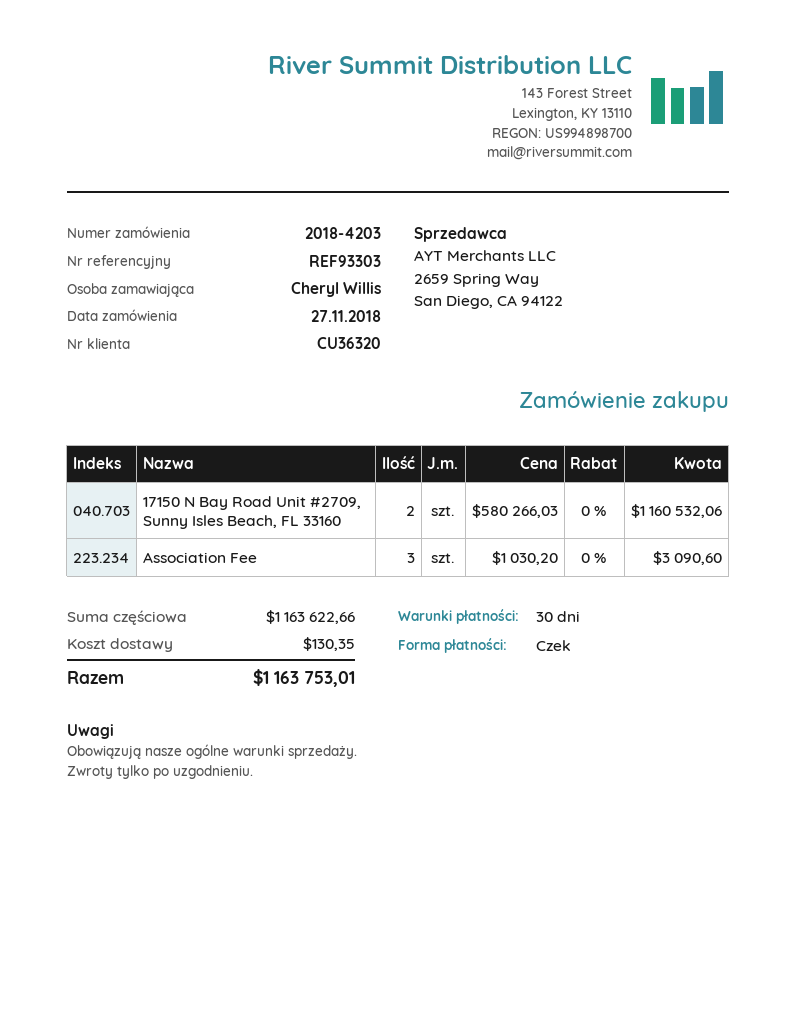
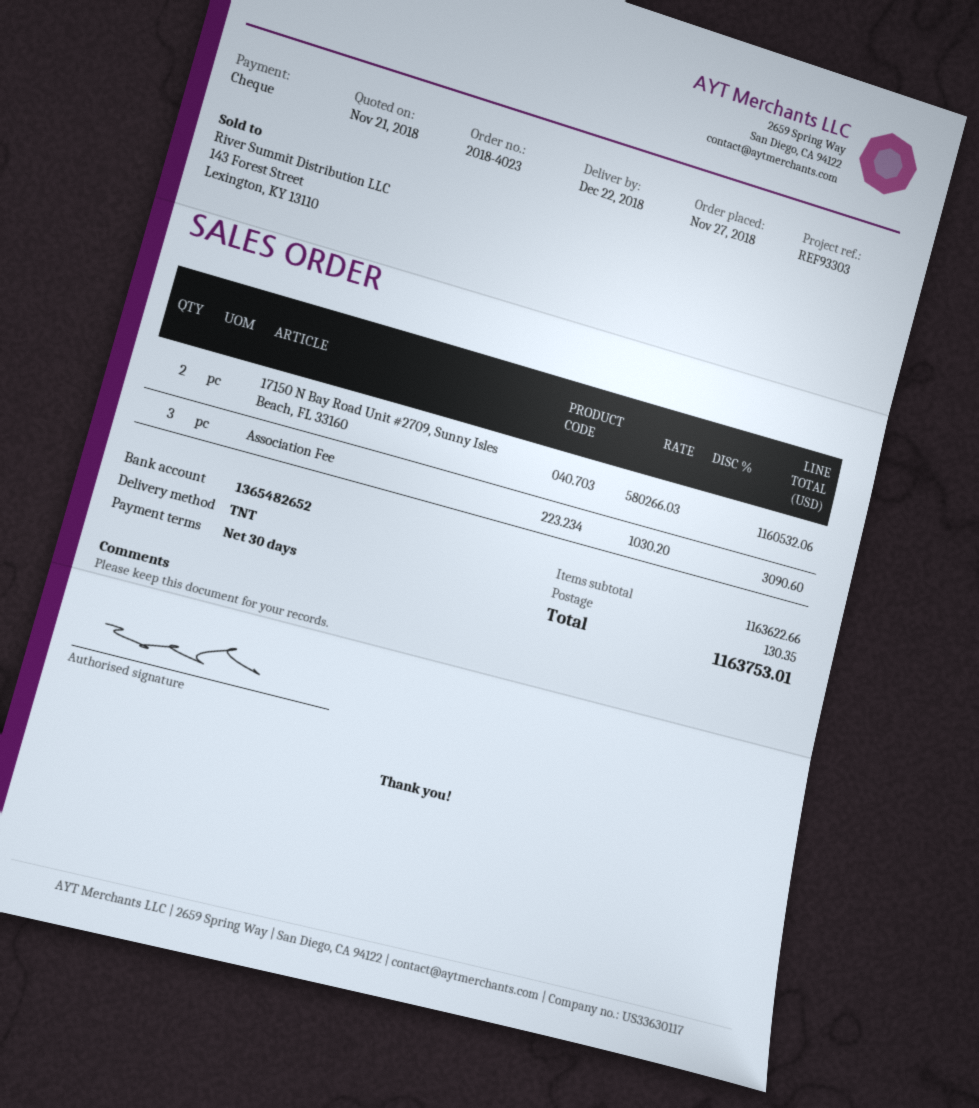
order number: 2018-4203 -> 2018-4023

